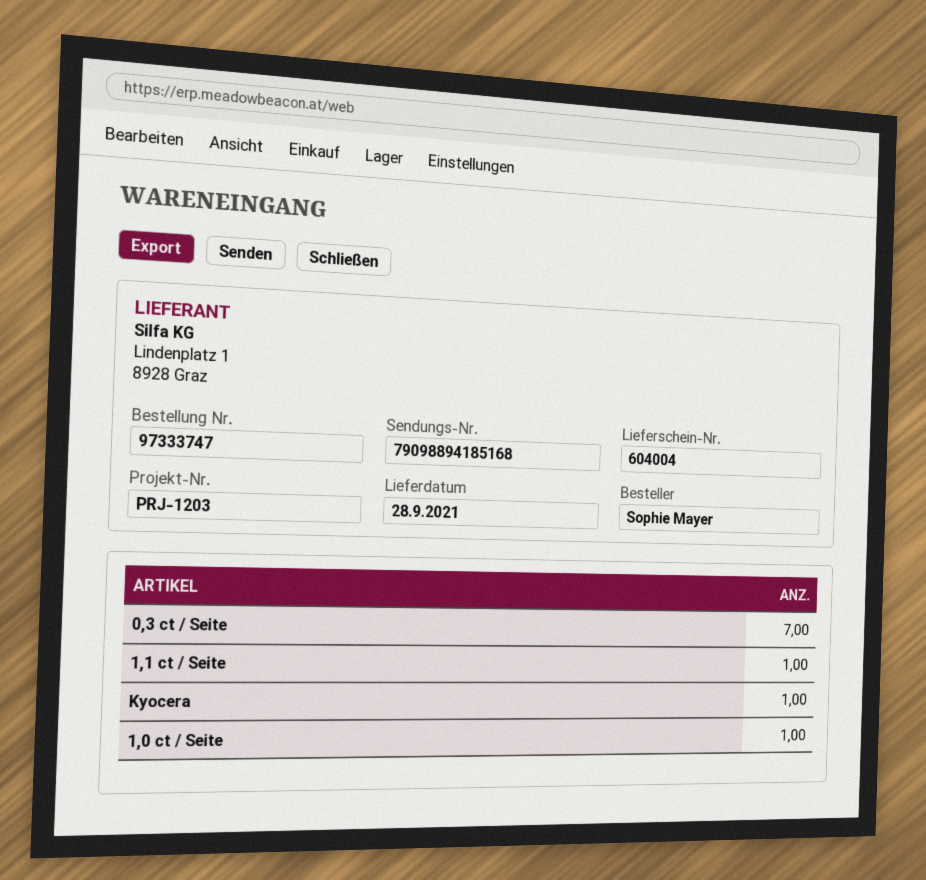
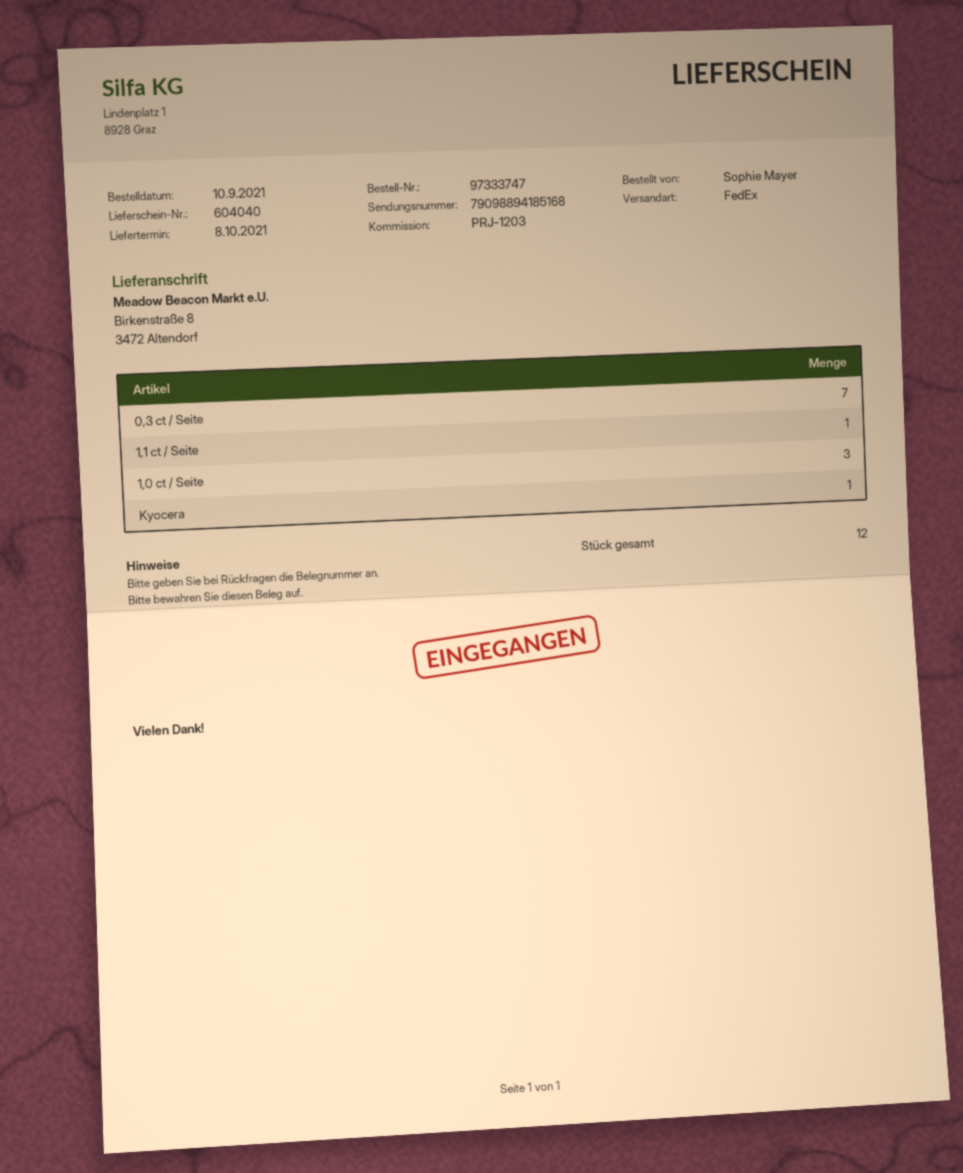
delivery note number: 604004 -> 604040
delivery date: 2021-09-28 -> 2021-10-08
1,0 ct / Seite: 1 -> 3

